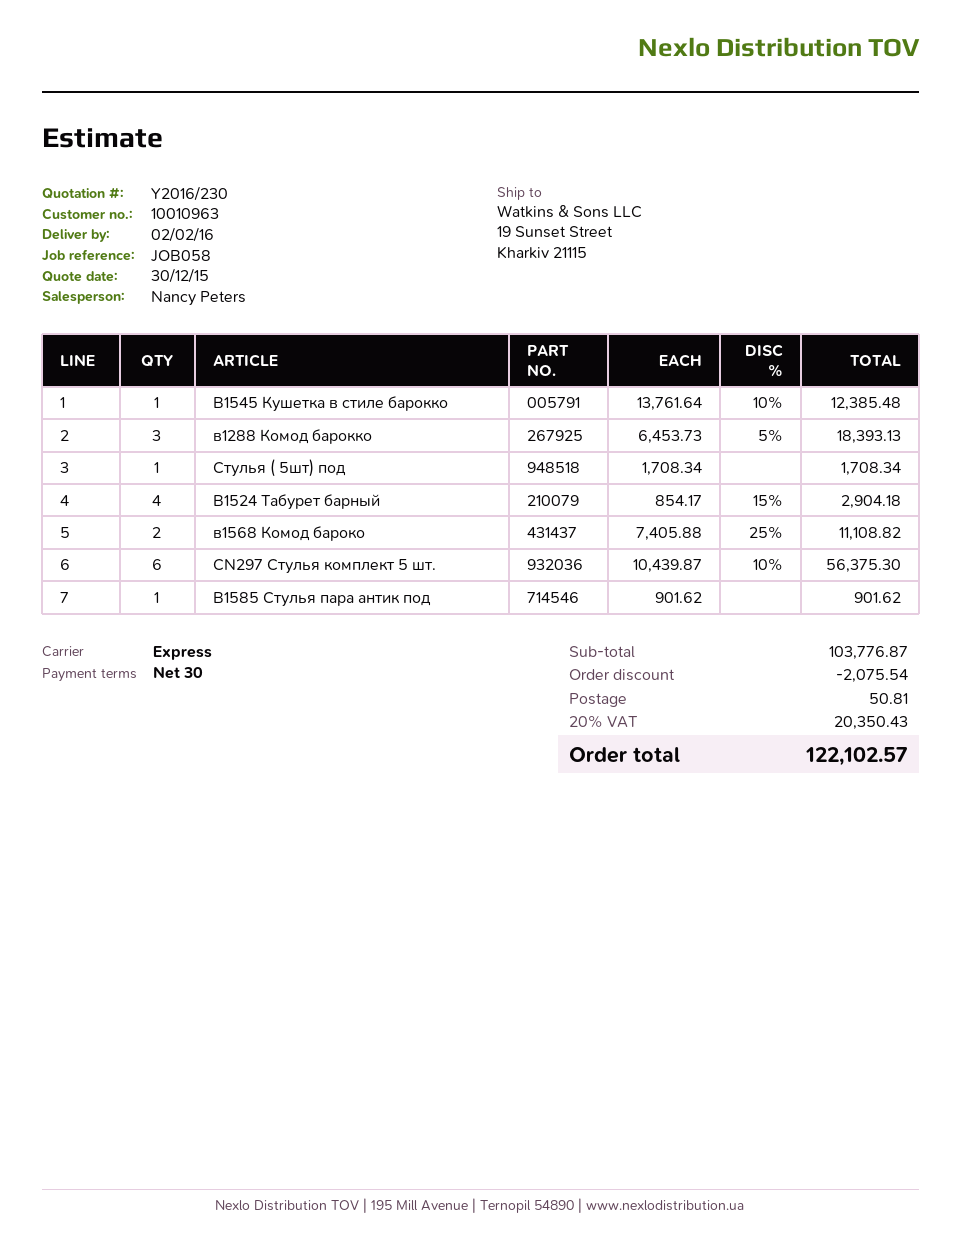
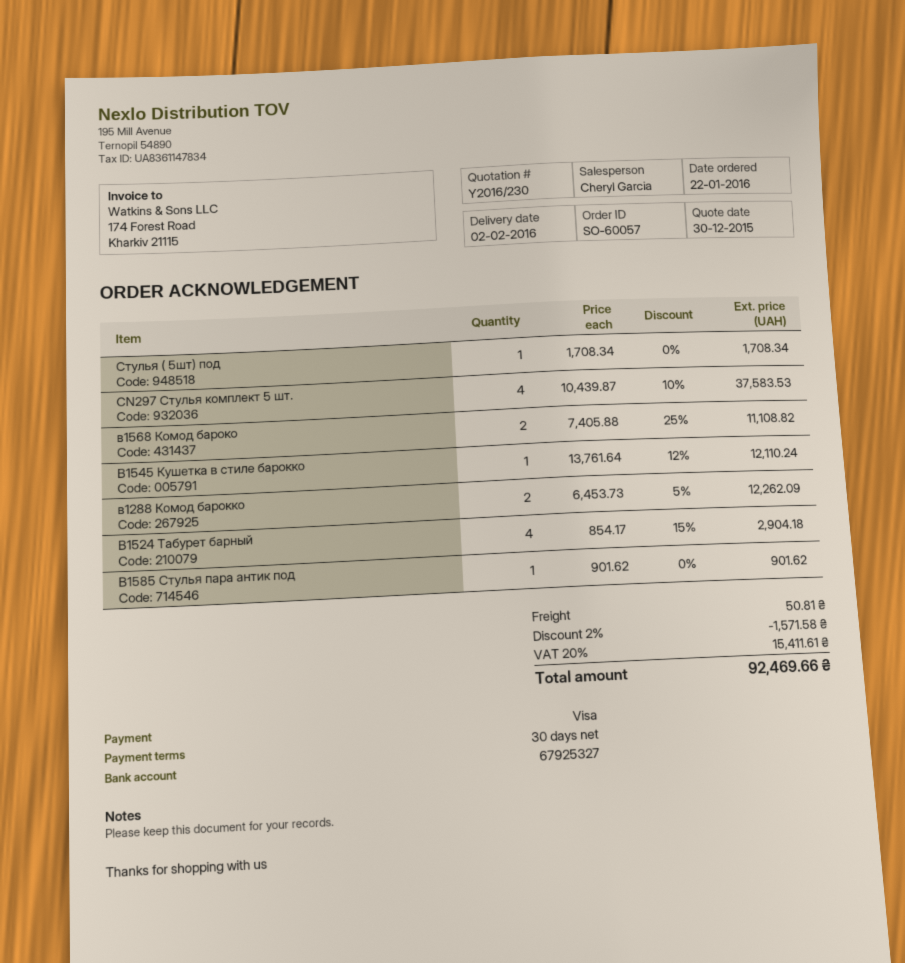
sales rep: Nancy Peters -> Cheryl Garcia
В1545 Кушетка в стиле барокко: 1 x 13761.64 - 10% = 12385.48 -> 1 x 13761.64 - 12% = 12110.24
в1288 Комод барокко: 3 x 6453.73 - 5% = 18393.13 -> 2 x 6453.73 - 5% = 12262.09
CN297 Стулья комплект 5 шт.: 6 x 10439.87 - 10% = 56375.30 -> 4 x 10439.87 - 10% = 37583.53
discount: 2075.54 -> 1571.58
tax: 20% = 20350.43 -> 20% = 15411.61
total: 122102.57 -> 92469.66

